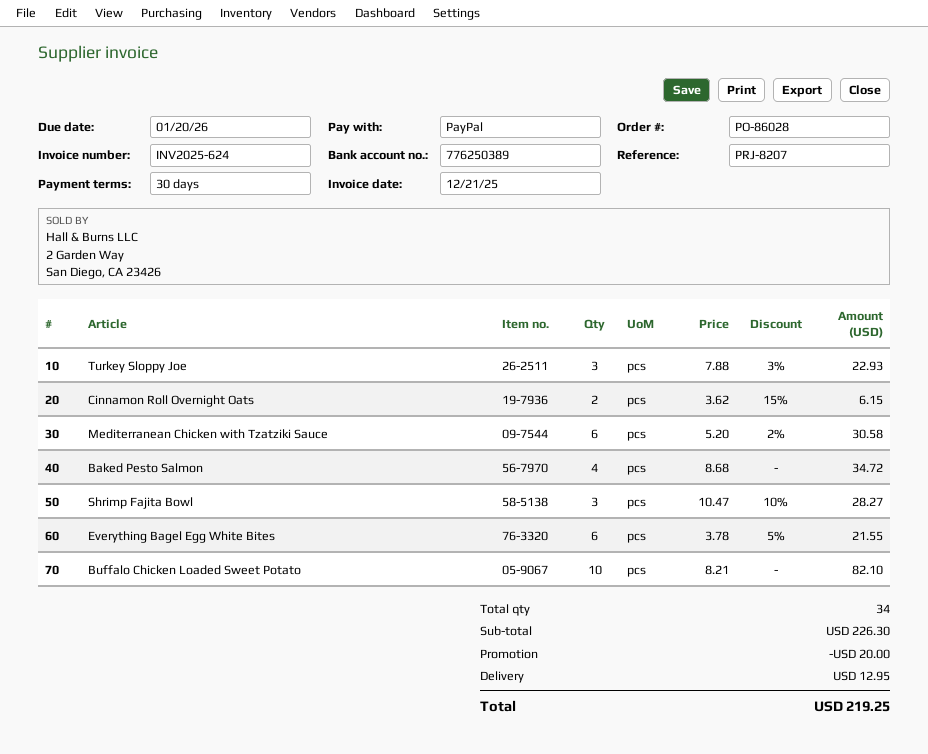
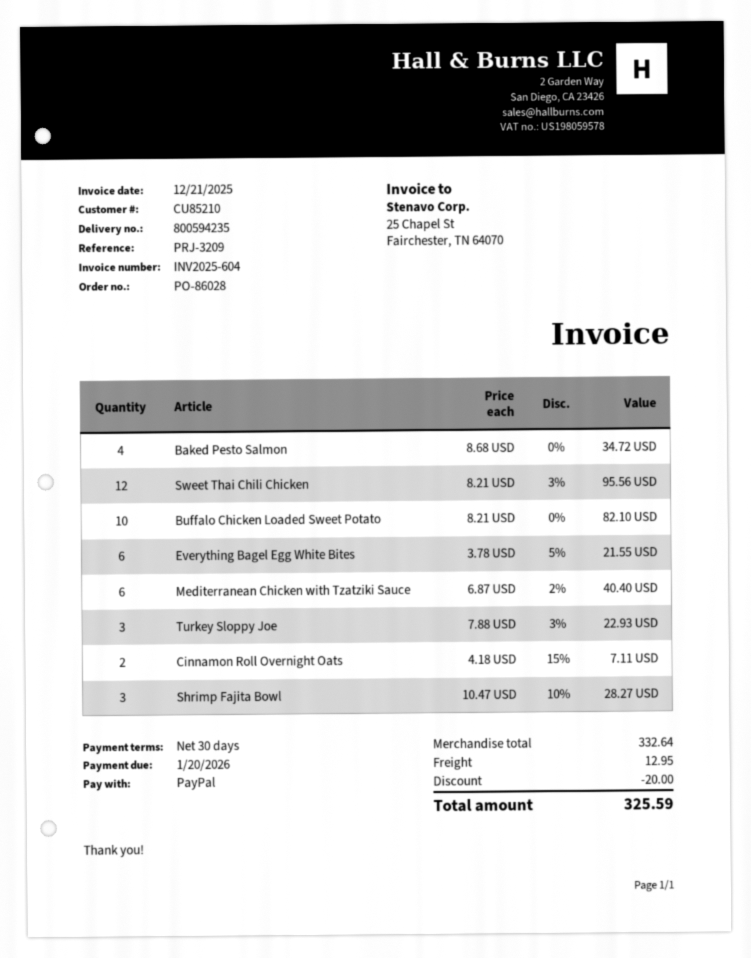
invoice number: INV2025-624 -> INV2025-604
reference: PRJ-8207 -> PRJ-3209
Cinnamon Roll Overnight Oats: 2 x 3.62 - 15% = 6.15 -> 2 x 4.18 - 15% = 7.11
Mediterranean Chicken with Tzatziki Sauce: 6 x 5.20 - 2% = 30.58 -> 6 x 6.87 - 2% = 40.40
Sweet Thai Chili Chicken: none -> 12 x 8.21 - 3% = 95.56
subtotal: 226.30 -> 332.64
total: 219.25 -> 325.59

